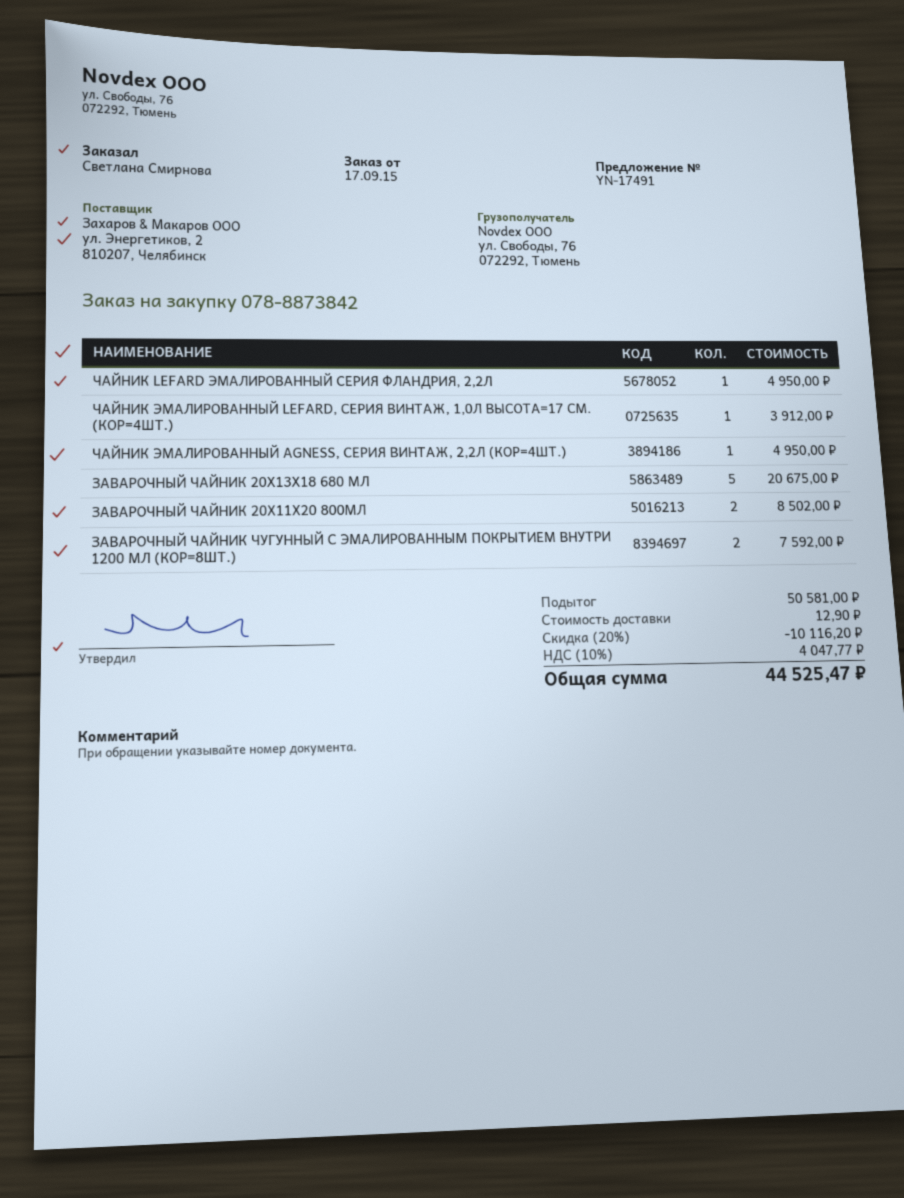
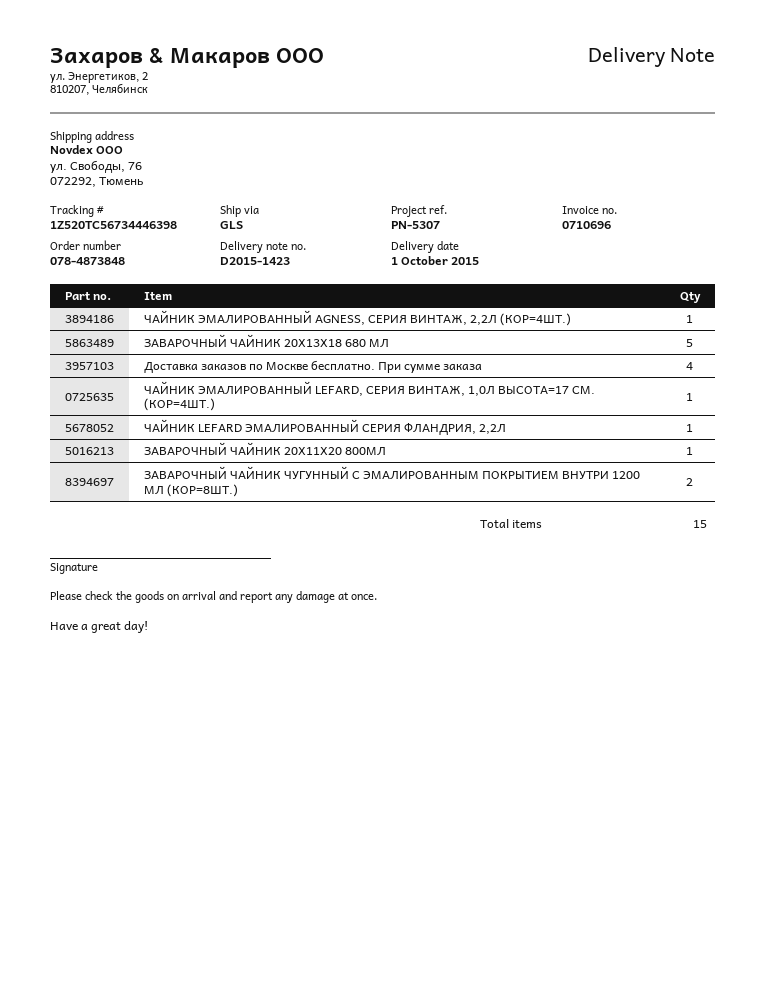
order number: 078-8873842 -> 078-4873848
ЗАВАРОЧНЫЙ ЧАЙНИК 20X11X20 800МЛ: 2 -> 1
Доставка заказов по Москве бесплатно. При сумме заказа: none -> 4

